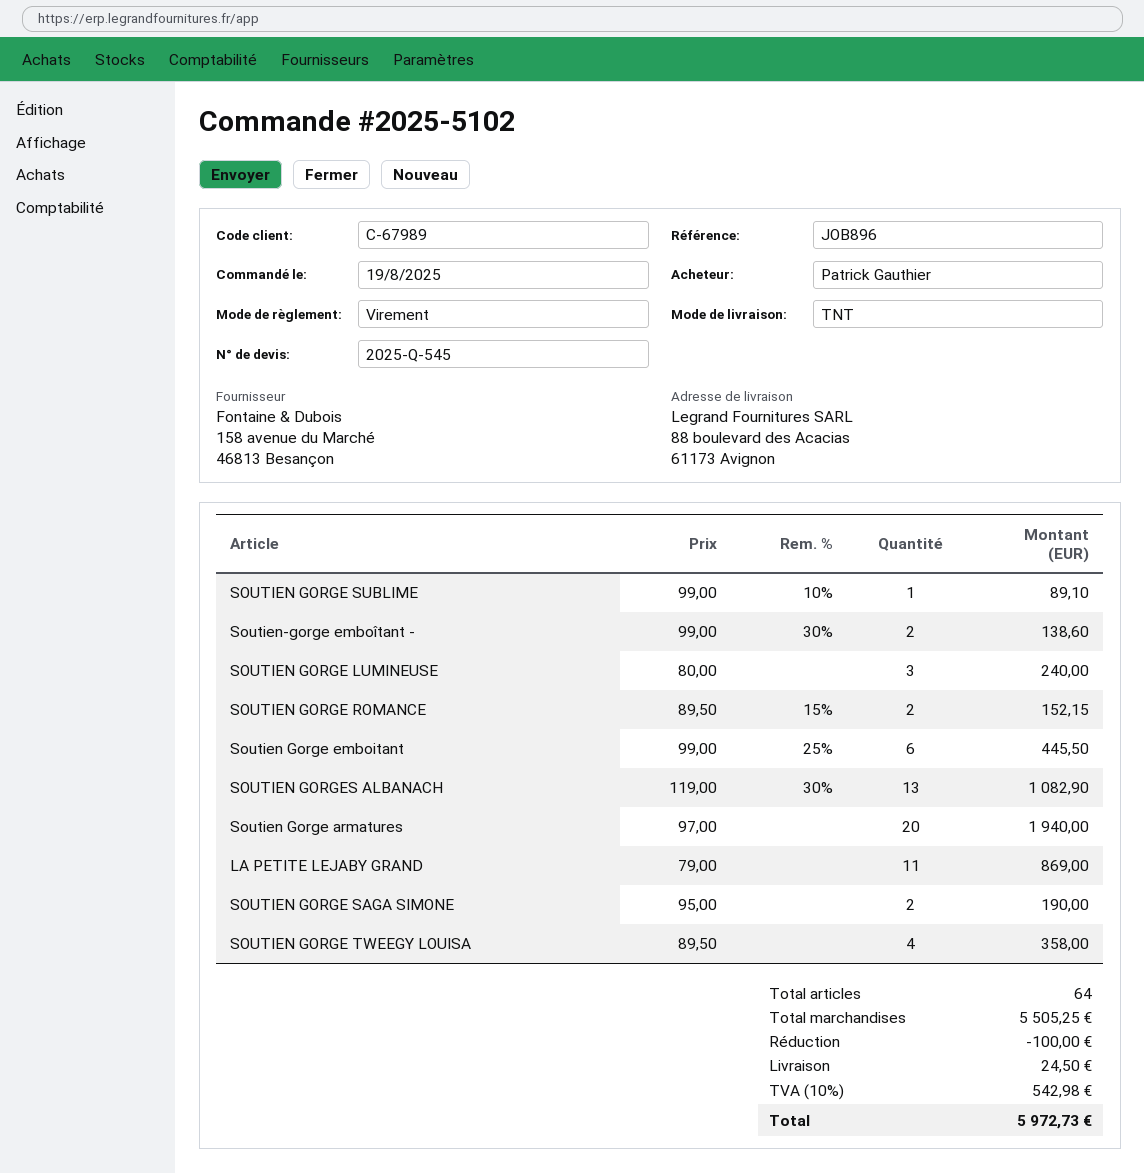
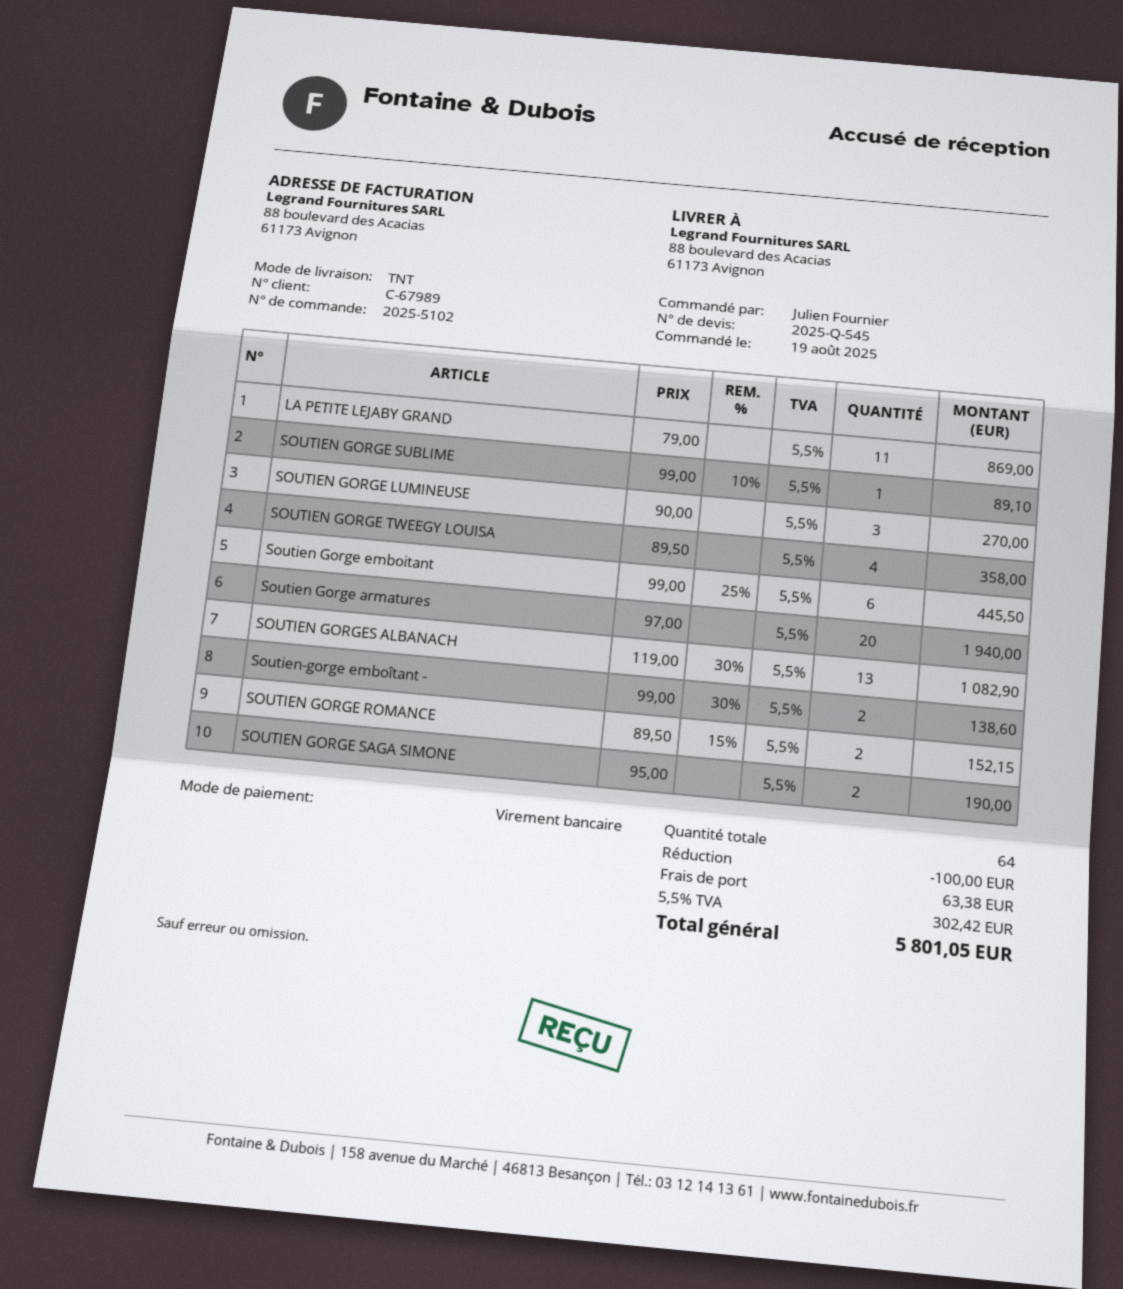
ordered by: Patrick Gauthier -> Julien Fournier
SOUTIEN GORGE LUMINEUSE: 3 x 80.00 = 240.00 -> 3 x 90.00 = 270.00
shipping: 24.50 -> 63.38
tax: 10% = 542.98 -> 5.5% = 302.42
total: 5972.73 -> 5801.05

